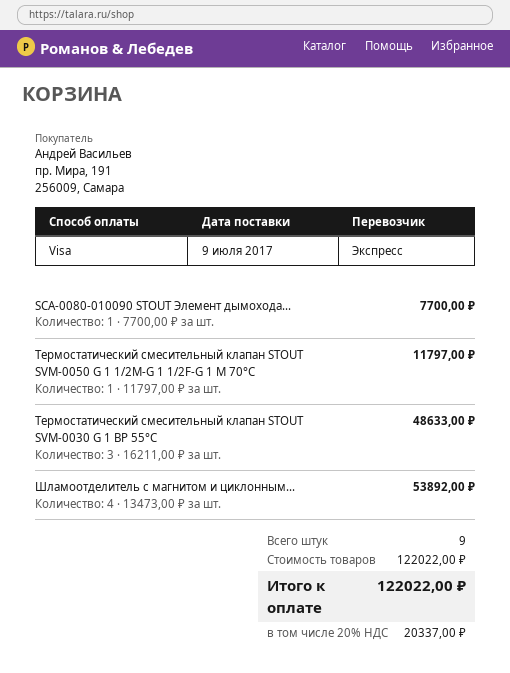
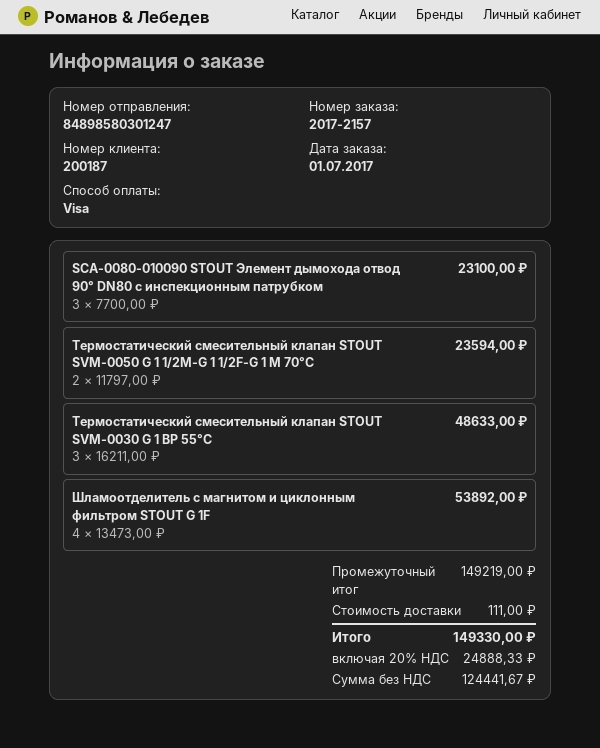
SCA-0080-010090 STOUT Элемент дымохода...: 1 x 7700.00 = 7700.00 -> 3 x 7700.00 = 23100.00
Термостатический смесительный клапан STOUT SVM-0050 G 1 1/2M-G 1 1/2F-G 1 M 70°С: 1 x 11797.00 = 11797.00 -> 2 x 11797.00 = 23594.00
subtotal: 122022.00 -> 149219.00
shipping: none -> 111.00
tax: 20% = 20337.00 -> 20% = 24888.33
total: 122022.00 -> 149330.00

